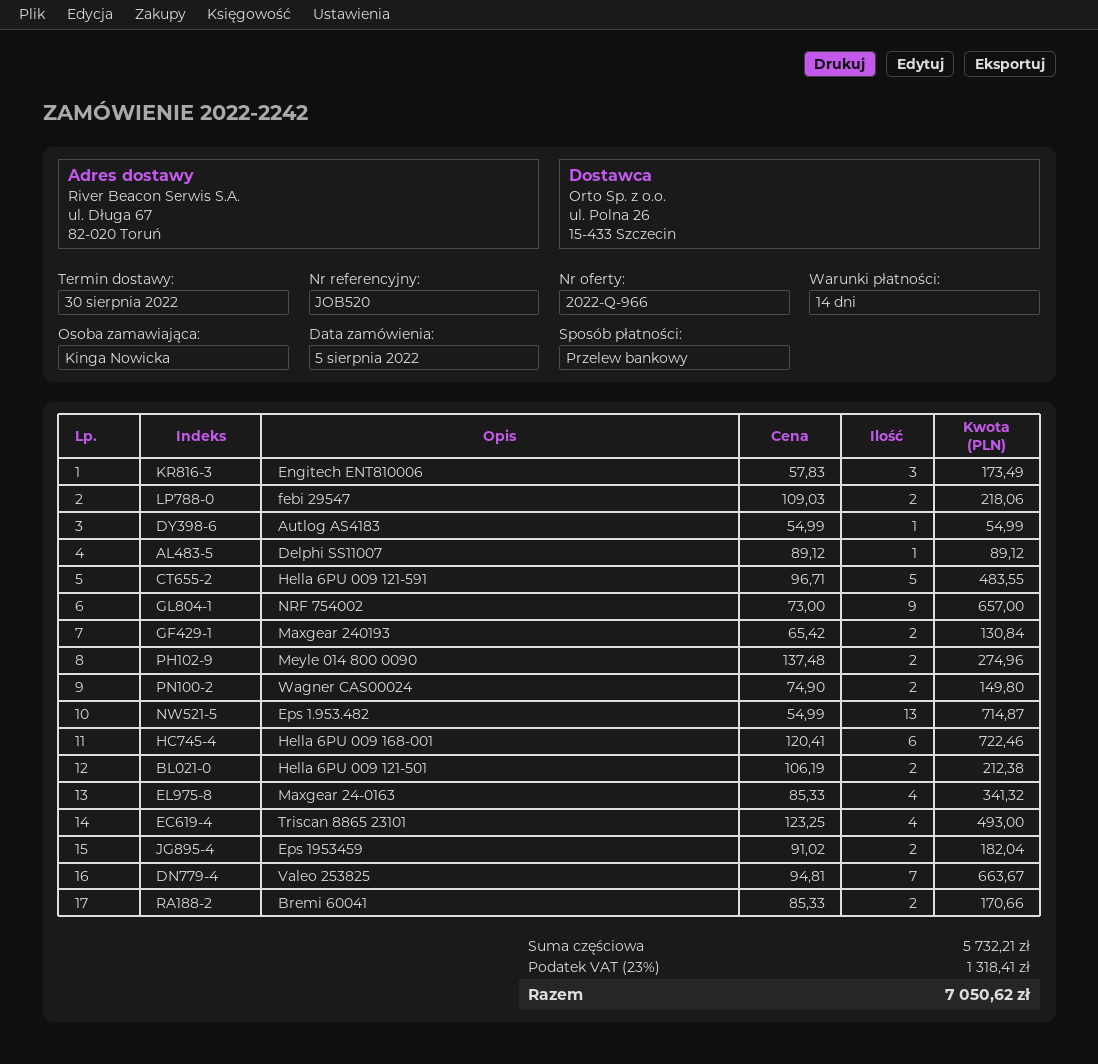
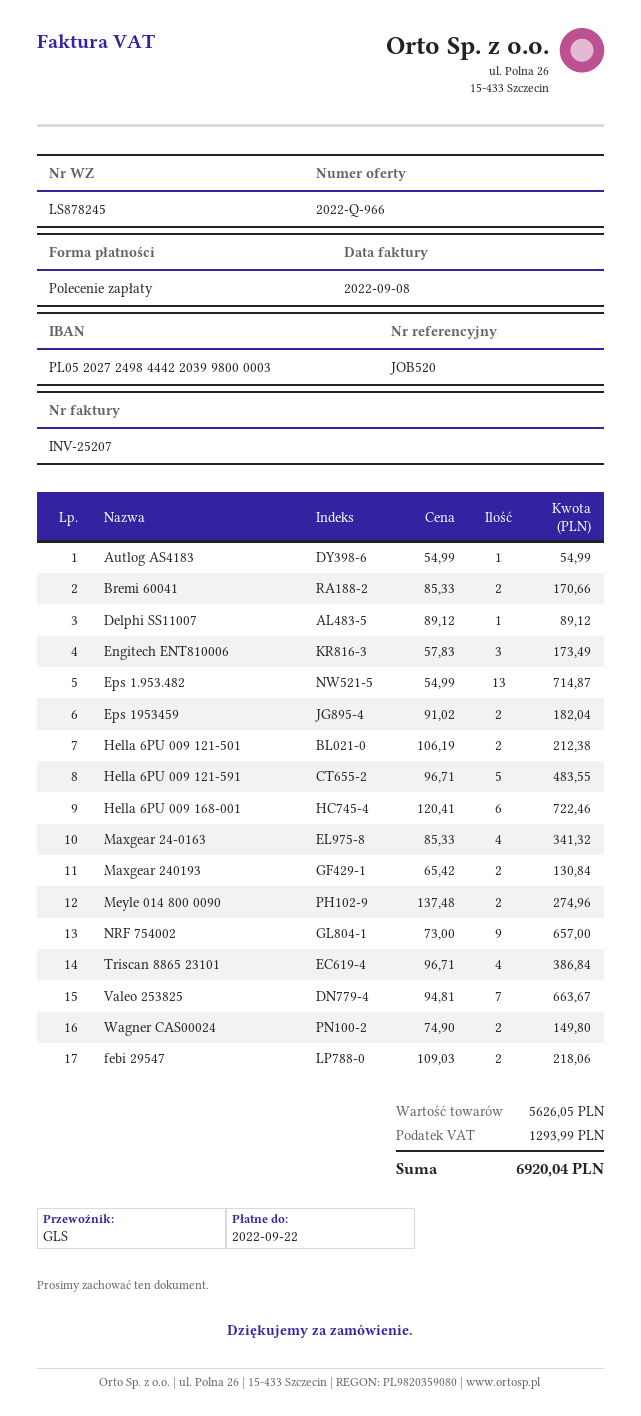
payment method: bank transfer -> direct debit
Triscan 8865 23101: 4 x 123.25 = 493.00 -> 4 x 96.71 = 386.84
subtotal: 5732.21 -> 5626.05
tax: 1318.41 -> 1293.99
total: 7050.62 -> 6920.04

